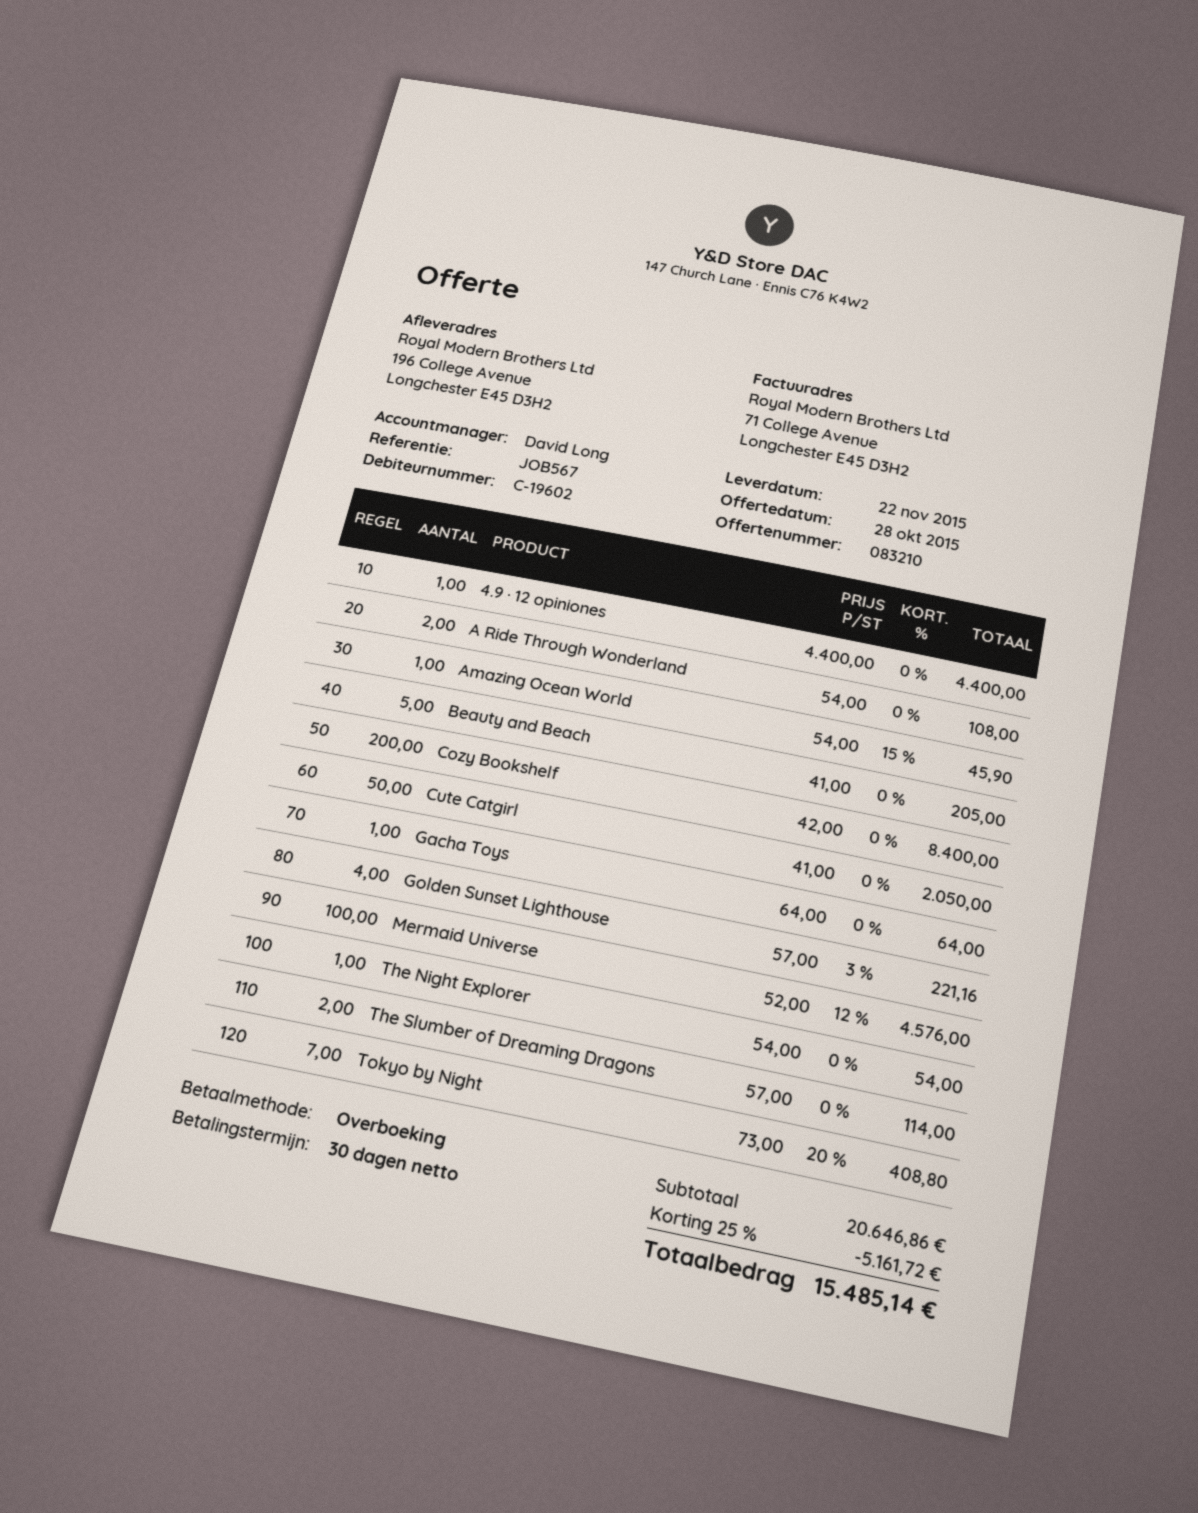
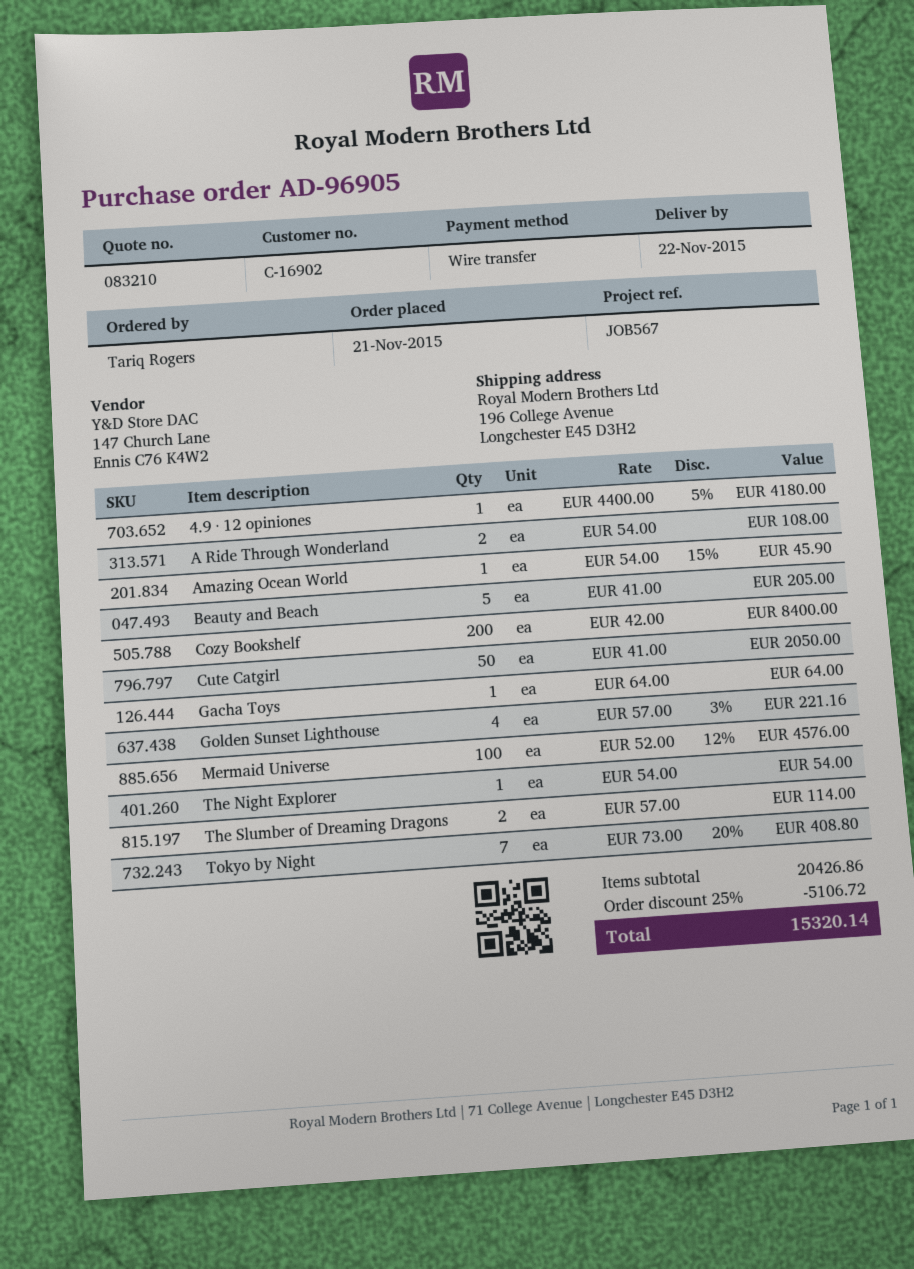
customer number: C-19602 -> C-16902
4.9 · 12 opiniones: 1 x 4400.00 = 4400.00 -> 1 x 4400.00 - 5% = 4180.00
subtotal: 20646.86 -> 20426.86
discount: 25% = 5161.72 -> 25% = 5106.72
total: 15485.14 -> 15320.14

